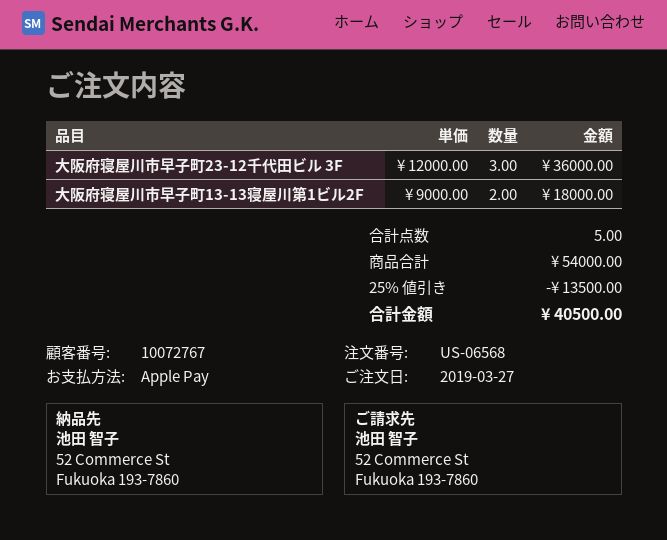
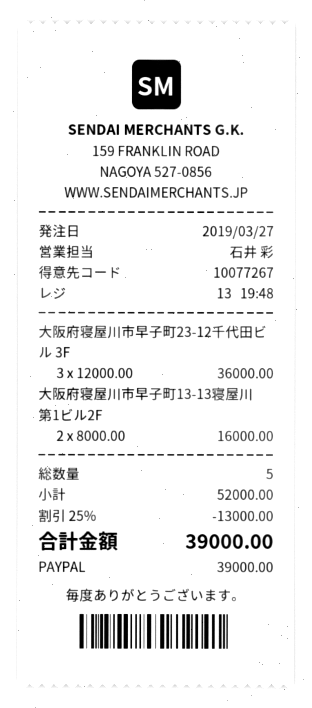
customer number: 10072767 -> 10077267
payment method: Apple Pay -> PayPal
大阪府寝屋川市早子町13-13寝屋川第1ビル2F: 2 x 9000.00 = 18000.00 -> 2 x 8000.00 = 16000.00
subtotal: 54000.00 -> 52000.00
discount: 25% = 13500.00 -> 25% = 13000.00
total: 40500.00 -> 39000.00

